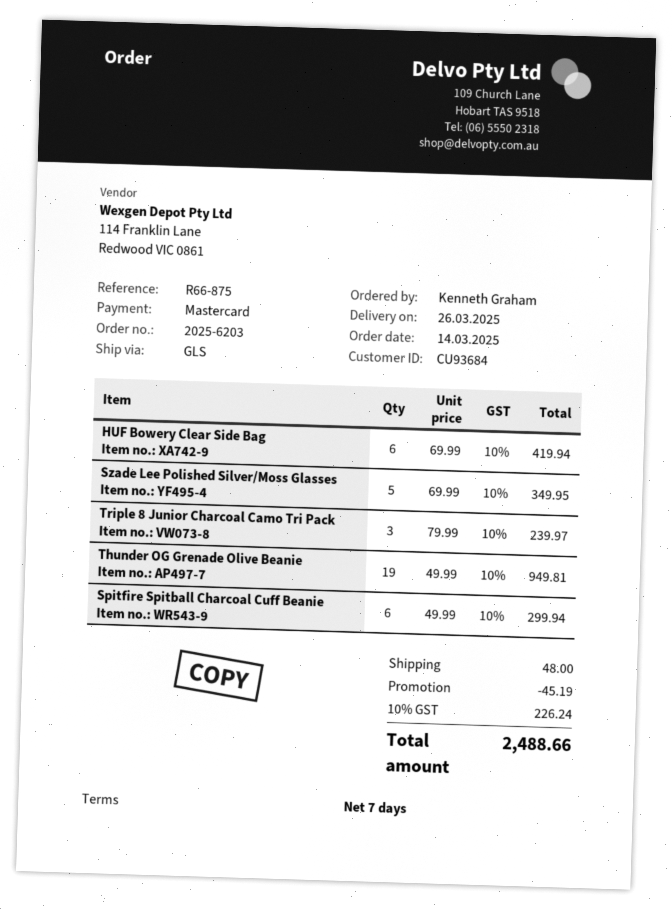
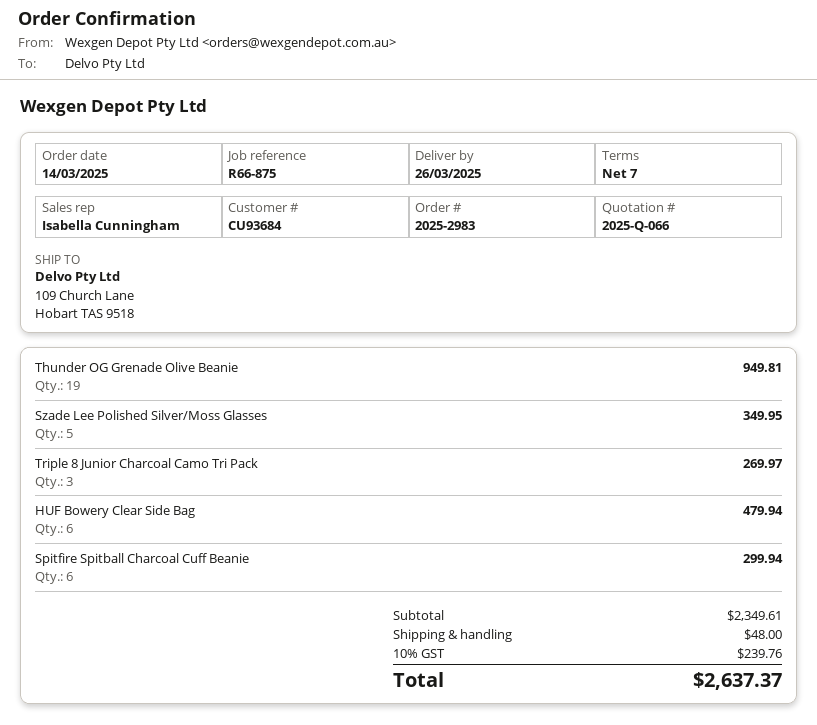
order number: 2025-6203 -> 2025-2983
HUF Bowery Clear Side Bag: 6 for 419.94 -> 6 for 479.94
Triple 8 Junior Charcoal Camo Tri Pack: 3 for 239.97 -> 3 for 269.97
discount: 45.19 -> none
tax: 10% = 226.24 -> 10% = 239.76
total: 2488.66 -> 2637.37

